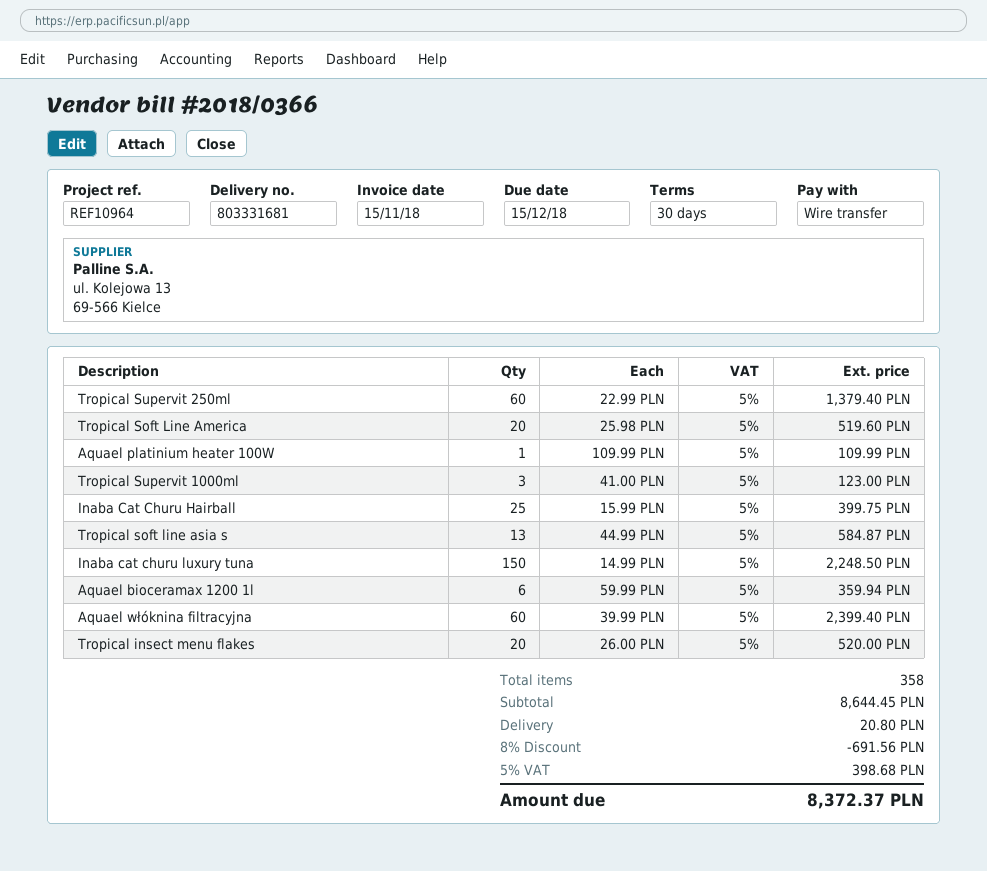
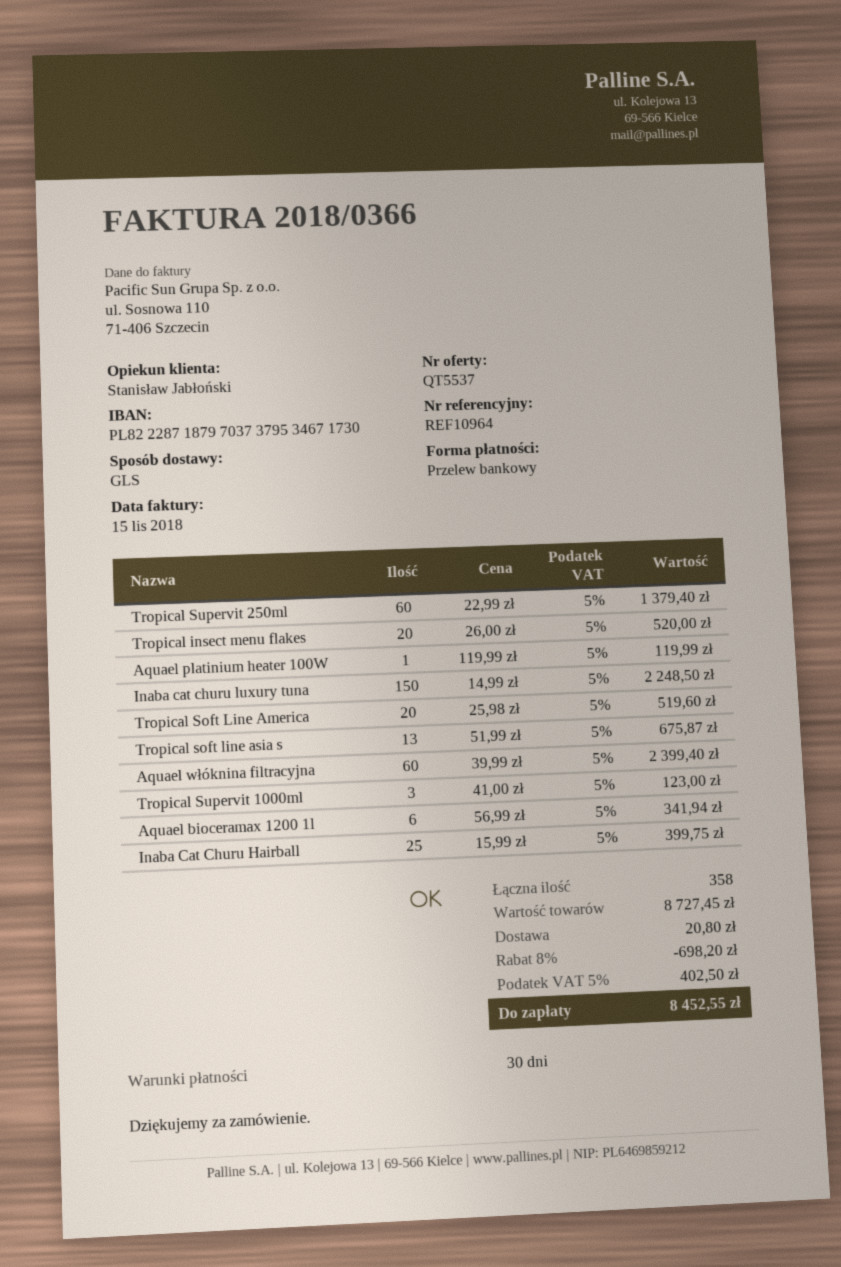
Aquael platinium heater 100W: 1 x 109.99 = 109.99 -> 1 x 119.99 = 119.99
Tropical soft line asia s: 13 x 44.99 = 584.87 -> 13 x 51.99 = 675.87
Aquael bioceramax 1200 1l: 6 x 59.99 = 359.94 -> 6 x 56.99 = 341.94
subtotal: 8644.45 -> 8727.45
discount: 8% = 691.56 -> 8% = 698.20
tax: 5% = 398.68 -> 5% = 402.50
total: 8372.37 -> 8452.55

